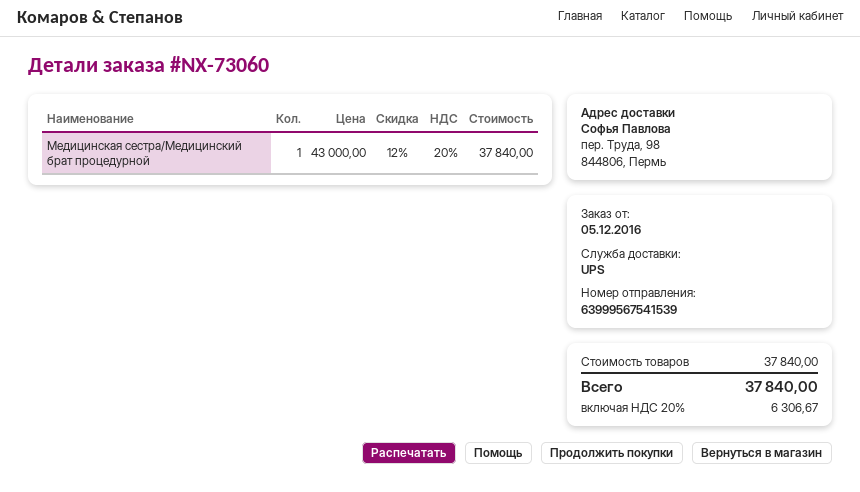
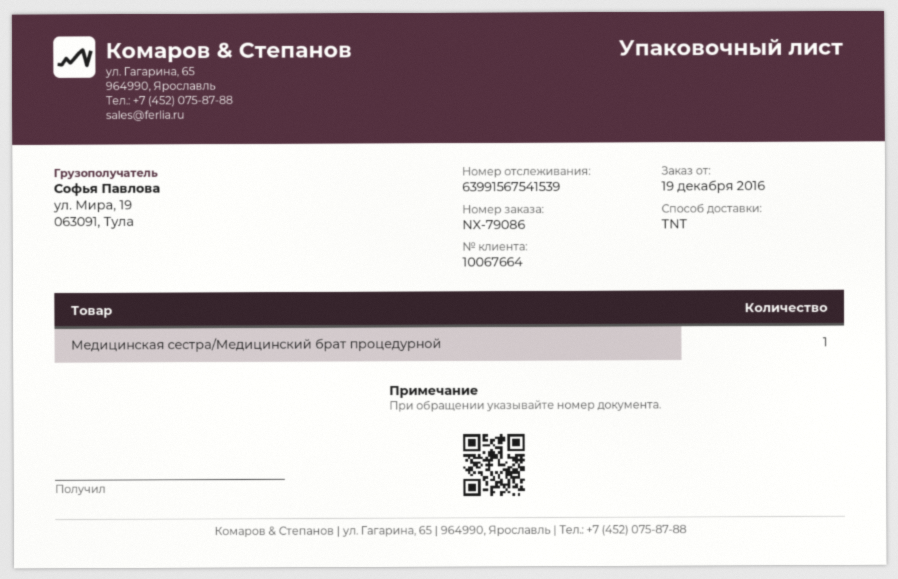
order number: NX-73060 -> NX-79086
order date: 2016-12-05 -> 2016-12-19
shipping method: UPS -> TNT
tracking number: 63999567541539 -> 63991567541539
ship to: пер. Труда, 98, 844806, Пермь -> ул. Мира, 19, 063091, Тула

